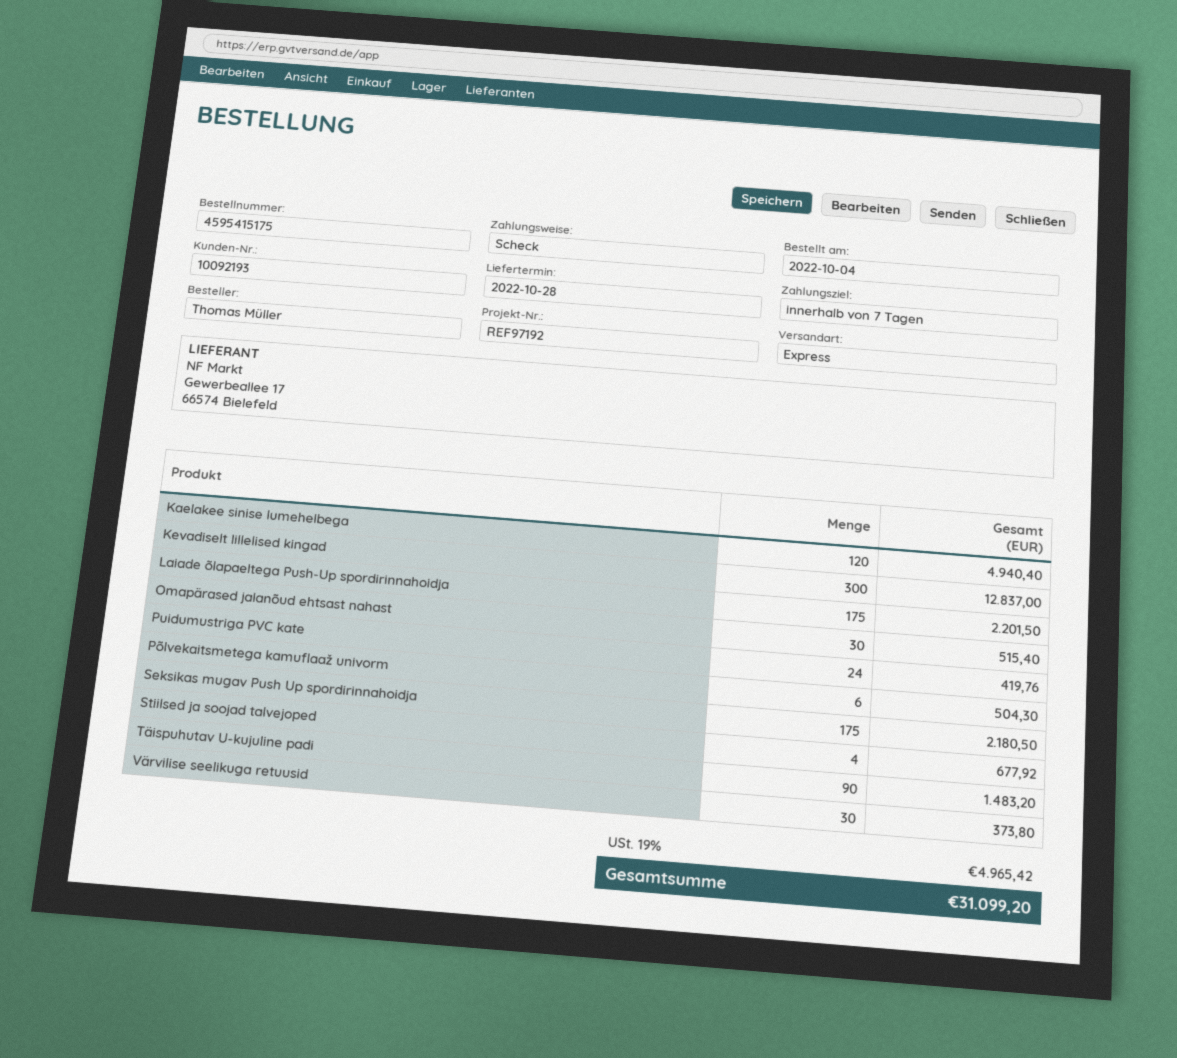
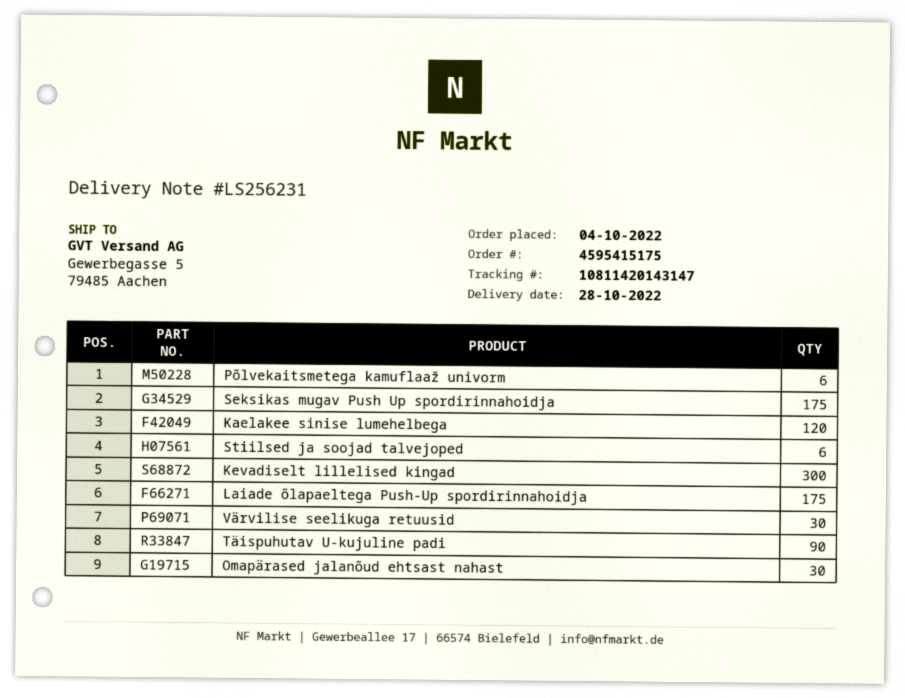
Puidumustriga PVC kate: 24 -> none
Stiilsed ja soojad talvejoped: 4 -> 6

